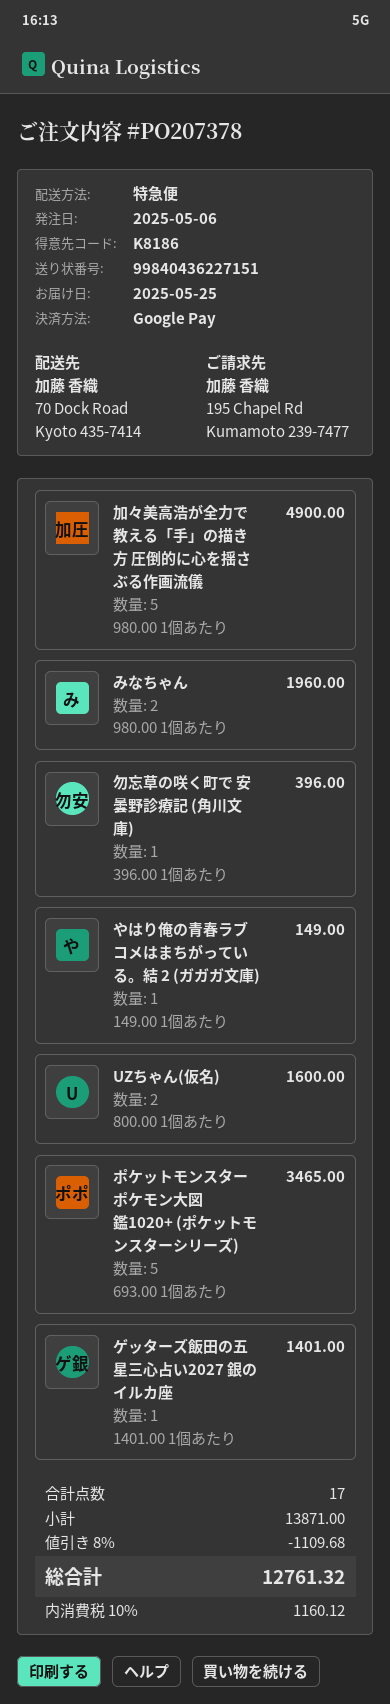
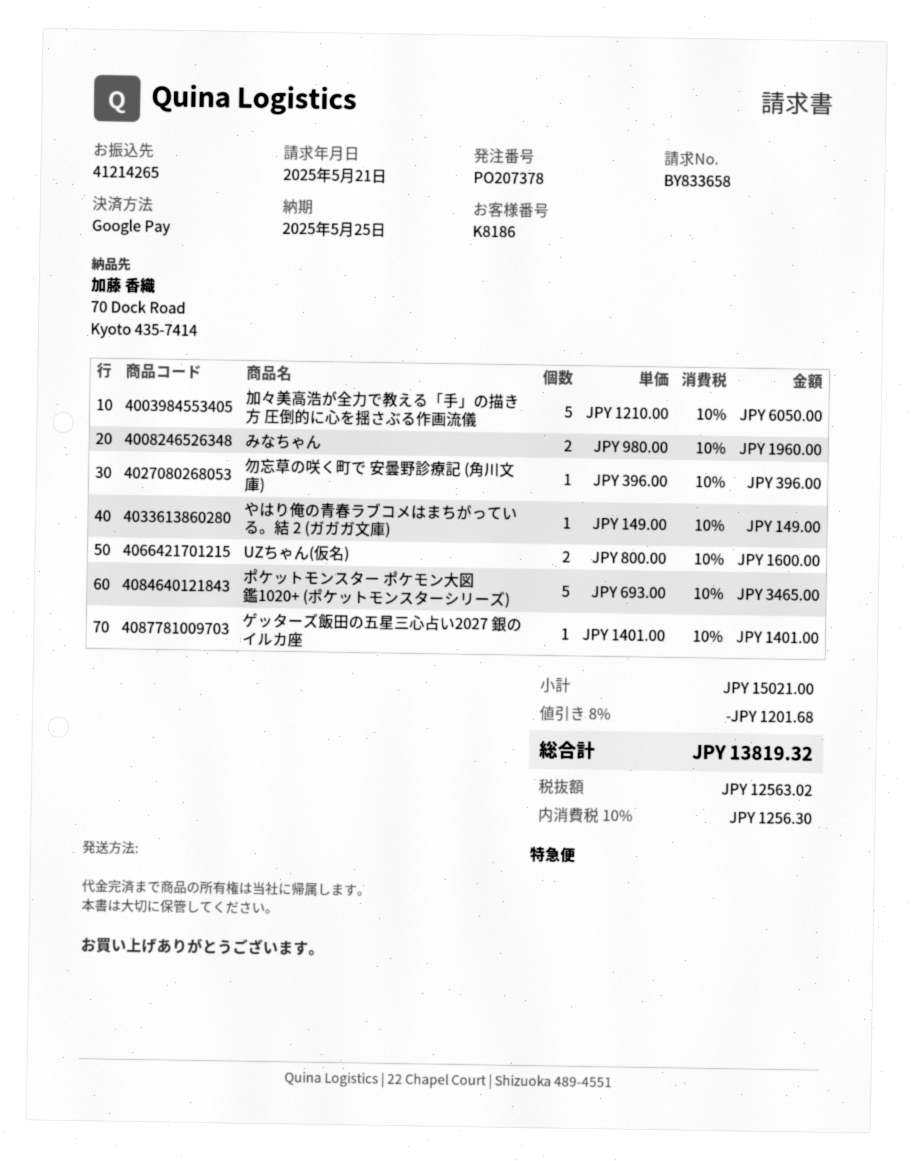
加々美高浩が全力で教える「手」の描き方 圧倒的に心を揺さぶる作画流儀: 5 x 980.00 = 4900.00 -> 5 x 1210.00 = 6050.00
subtotal: 13871.00 -> 15021.00
discount: 8% = 1109.68 -> 8% = 1201.68
tax: 10% = 1160.12 -> 10% = 1256.30
total: 12761.32 -> 13819.32

